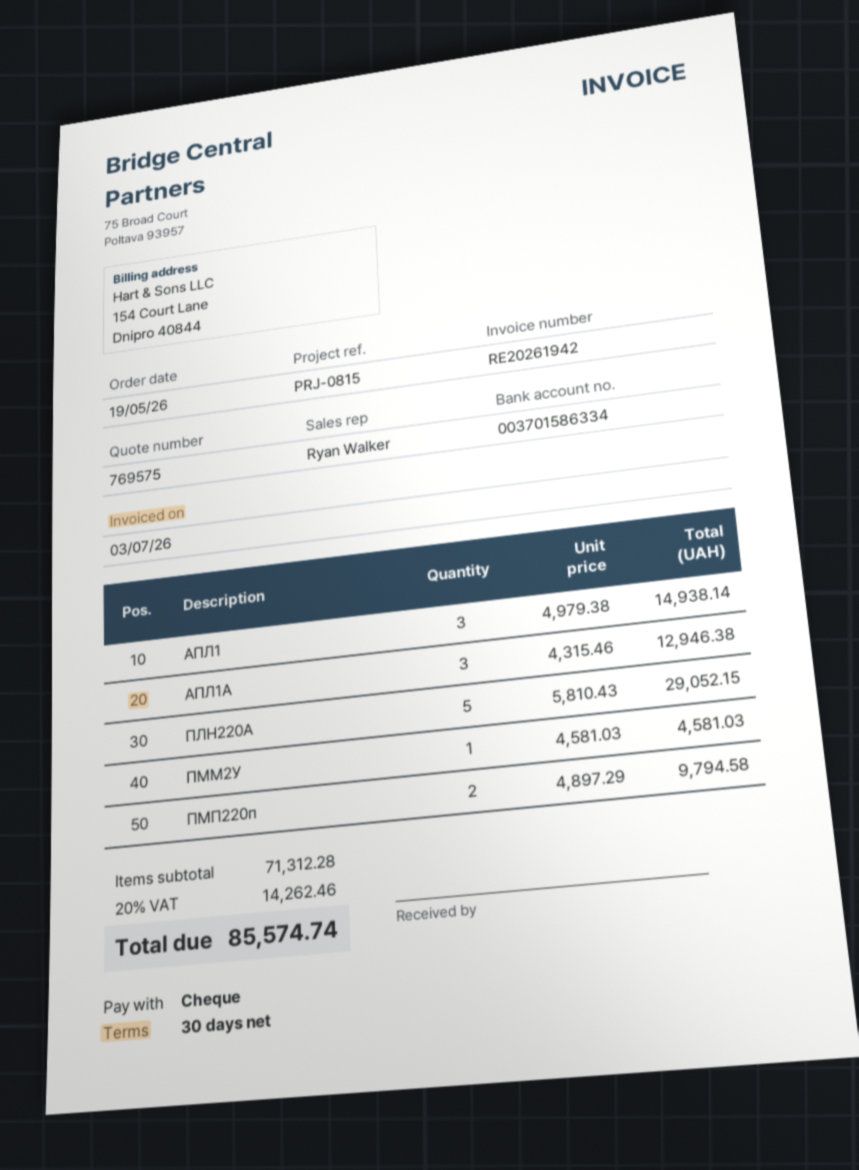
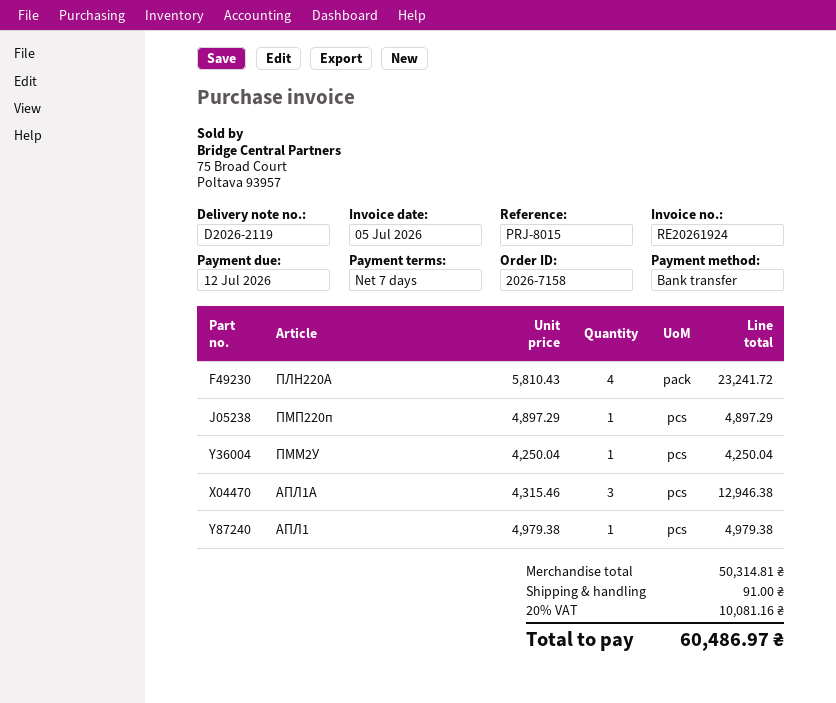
invoice number: RE20261942 -> RE20261924
invoice date: 2026-07-03 -> 2026-07-05
payment terms: 30 days -> 7 days
reference: PRJ-0815 -> PRJ-8015
payment method: cheque -> bank transfer
АПЛ1: 3 x 4979.38 = 14938.14 -> 1 x 4979.38 = 4979.38
ПЛН220А: 5 x 5810.43 = 29052.15 -> 4 x 5810.43 = 23241.72
ПММ2У: 1 x 4581.03 = 4581.03 -> 1 x 4250.04 = 4250.04
ПМП220п: 2 x 4897.29 = 9794.58 -> 1 x 4897.29 = 4897.29
subtotal: 71312.28 -> 50314.81
shipping: none -> 91.00
tax: 20% = 14262.46 -> 20% = 10081.16
total: 85574.74 -> 60486.97

